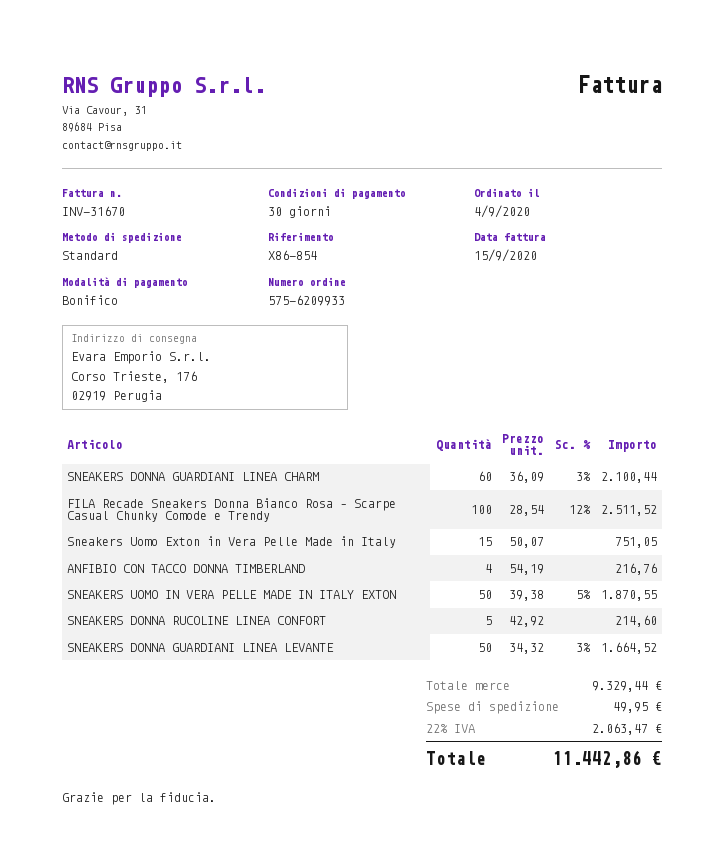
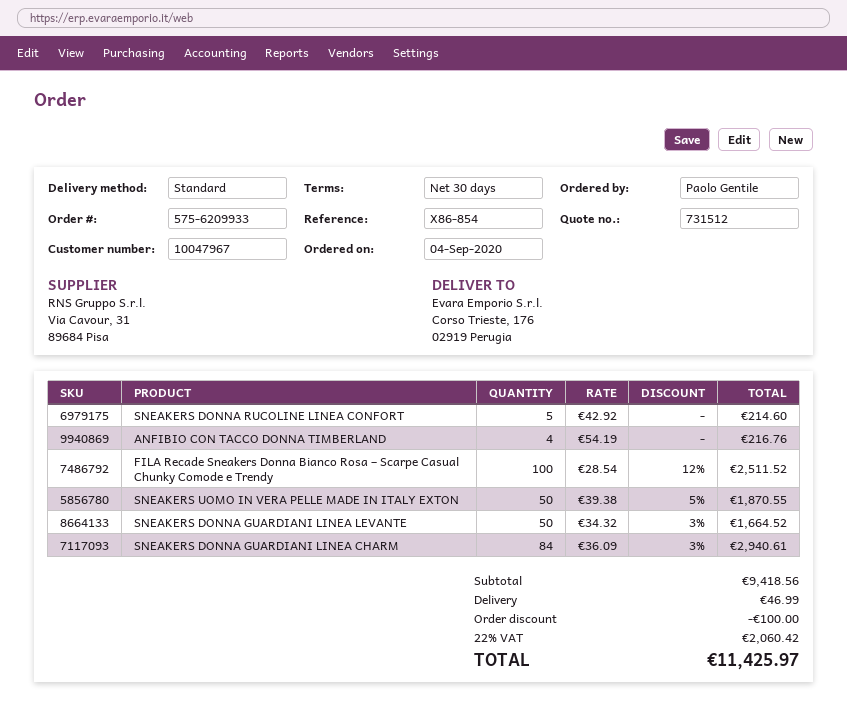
SNEAKERS DONNA GUARDIANI LINEA CHARM: 60 x 36.09 - 3% = 2100.44 -> 84 x 36.09 - 3% = 2940.61
Sneakers Uomo Exton in Vera Pelle Made in Italy: 15 x 50.07 = 751.05 -> none
subtotal: 9329.44 -> 9418.56
discount: none -> 100.00
shipping: 49.95 -> 46.99
tax: 22% = 2063.47 -> 22% = 2060.42
total: 11442.86 -> 11425.97

